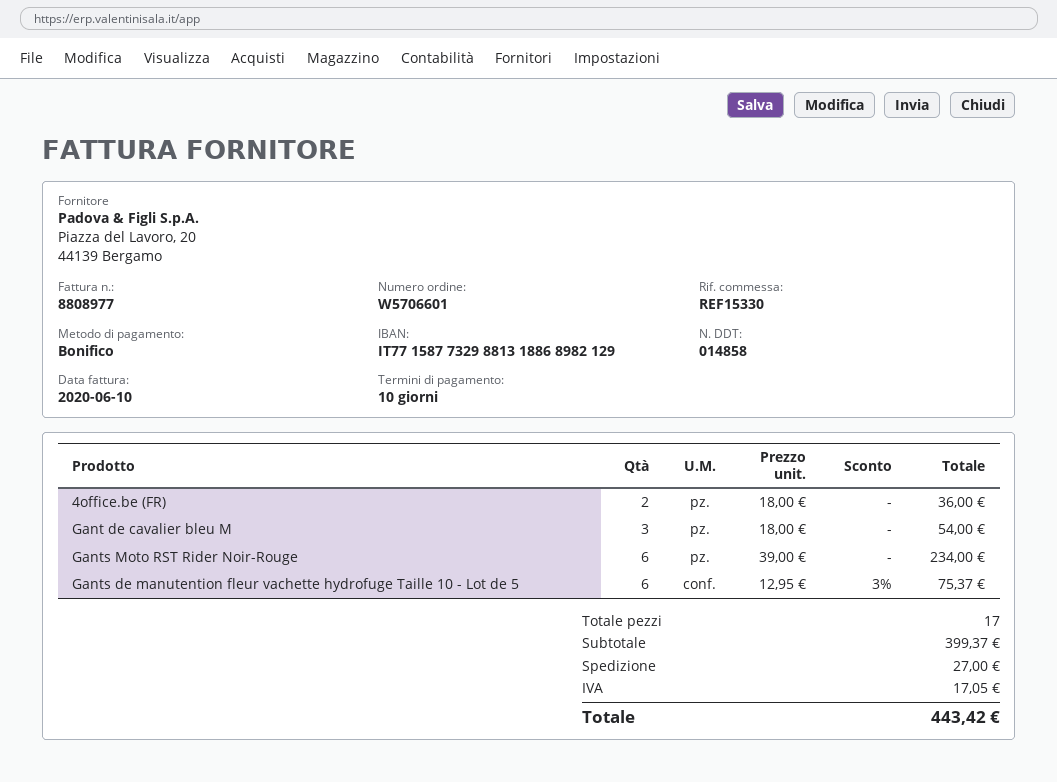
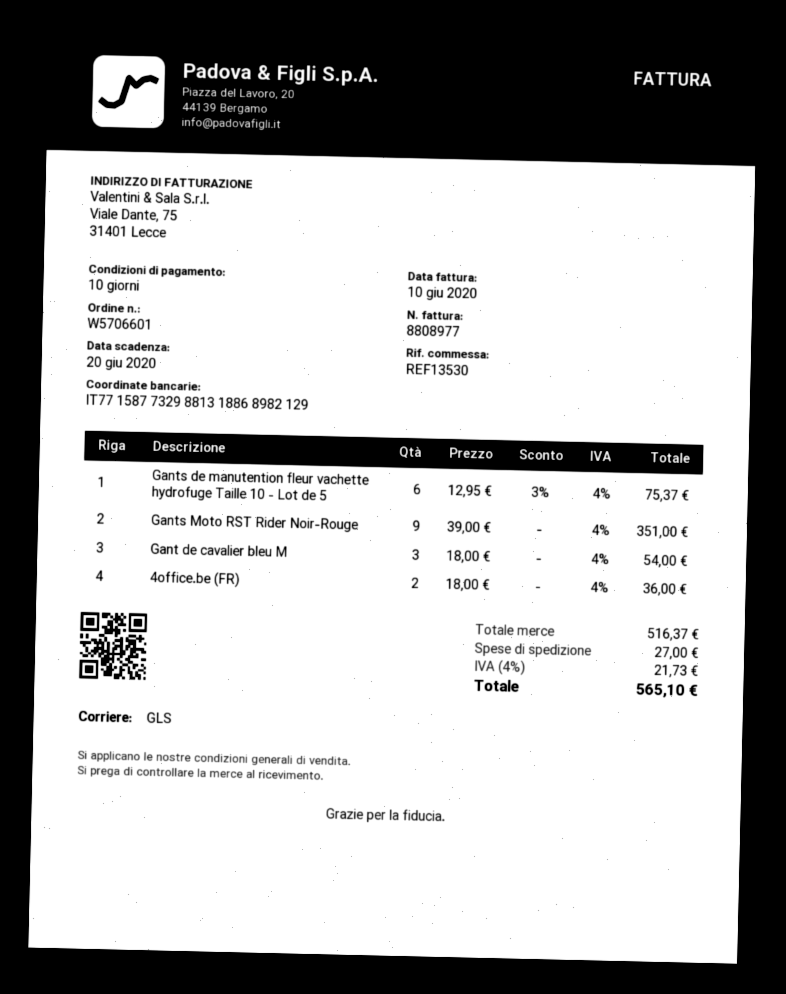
reference: REF15330 -> REF13530
Gants Moto RST Rider Noir-Rouge: 6 x 39.00 = 234.00 -> 9 x 39.00 = 351.00
subtotal: 399.37 -> 516.37
tax: 17.05 -> 21.73
total: 443.42 -> 565.10

